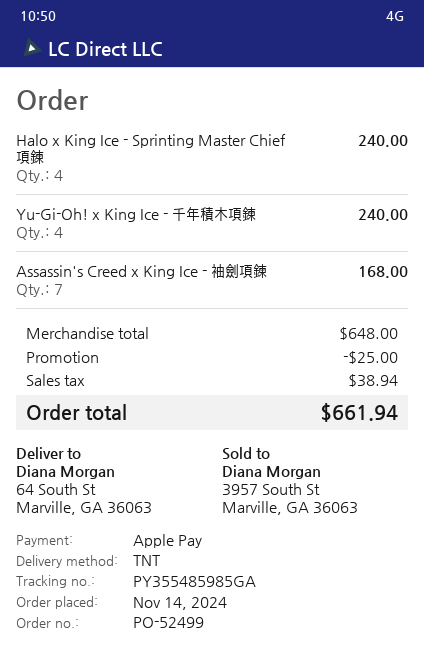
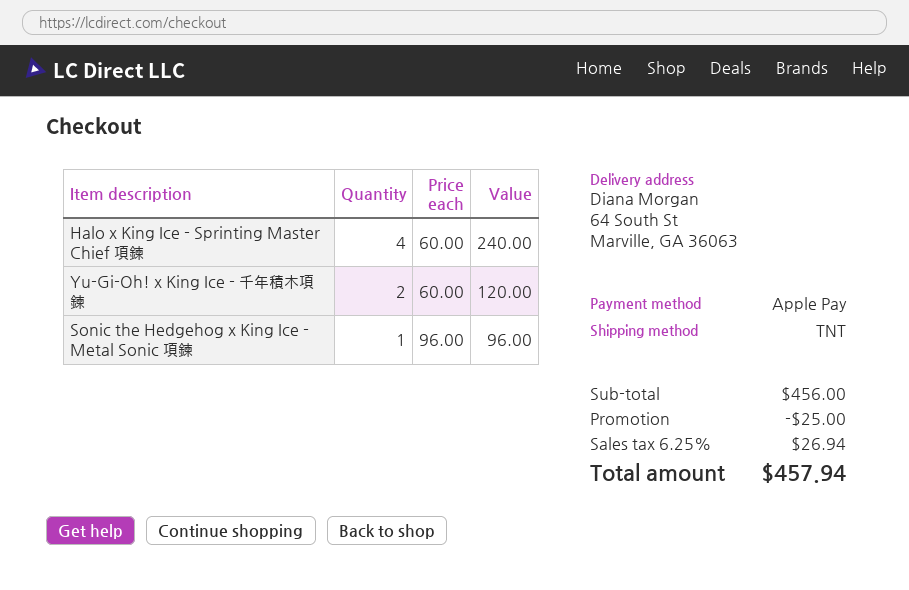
Yu-Gi-Oh! x King Ice - 千年積木項鍊: 4 for 240.00 -> 2 for 120.00
Assassin's Creed x King Ice - 袖劍項鍊: 7 for 168.00 -> none
Sonic the Hedgehog x King Ice - Metal Sonic 項鍊: none -> 1 for 96.00
subtotal: 648.00 -> 456.00
tax: 38.94 -> 26.94
total: 661.94 -> 457.94

